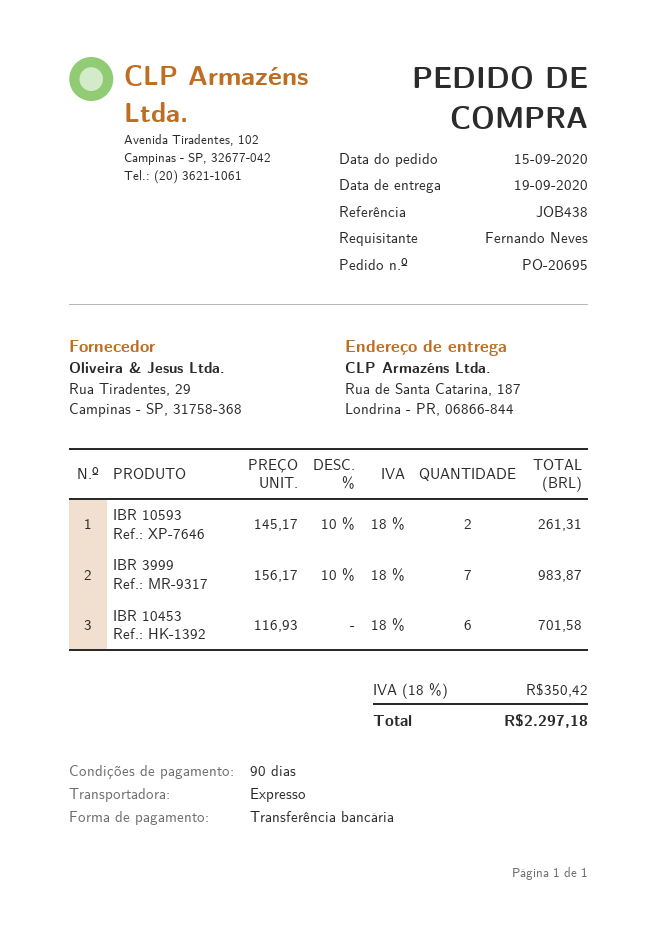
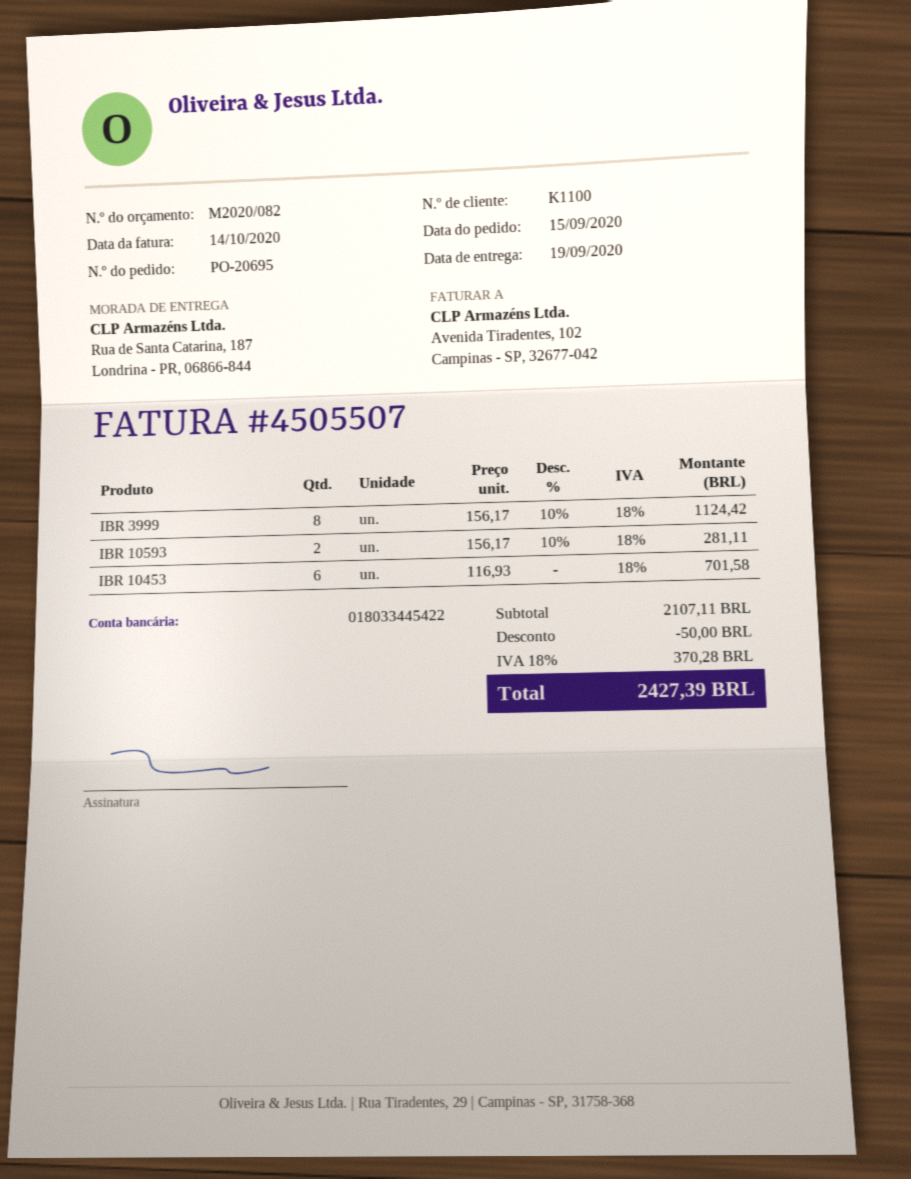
IBR 10593: 2 x 145.17 - 10% = 261.31 -> 2 x 156.17 - 10% = 281.11
IBR 3999: 7 x 156.17 - 10% = 983.87 -> 8 x 156.17 - 10% = 1124.42
discount: none -> 50.00
tax: 18% = 350.42 -> 18% = 370.28
total: 2297.18 -> 2427.39

